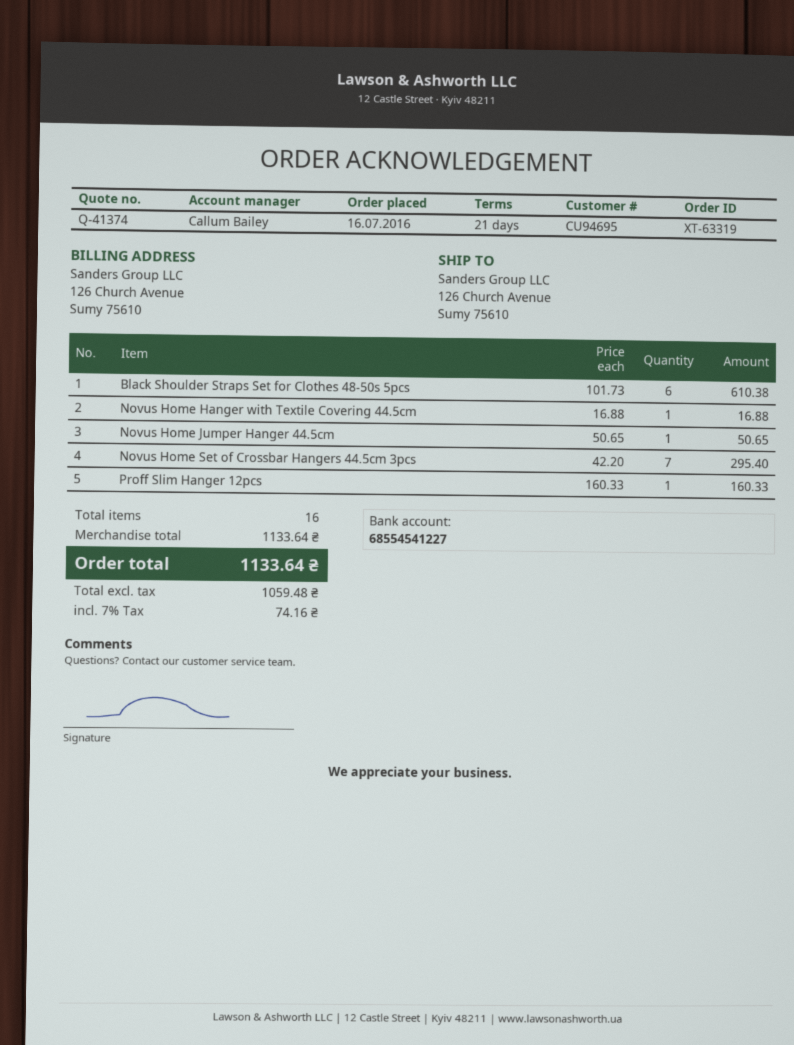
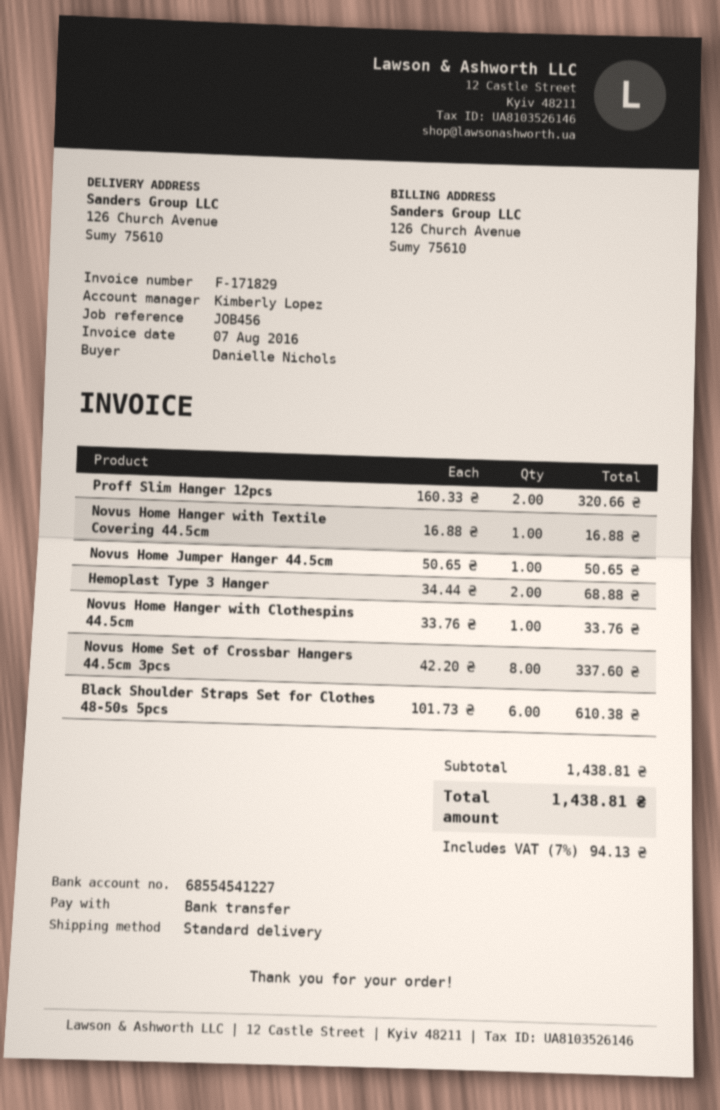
sales rep: Callum Bailey -> Kimberly Lopez
Novus Home Set of Crossbar Hangers 44.5cm 3pcs: 7 x 42.20 = 295.40 -> 8 x 42.20 = 337.60
Proff Slim Hanger 12pcs: 1 x 160.33 = 160.33 -> 2 x 160.33 = 320.66
Hemoplast Type 3 Hanger: none -> 2 x 34.44 = 68.88
Novus Home Hanger with Clothespins 44.5cm: none -> 1 x 33.76 = 33.76
subtotal: 1133.64 -> 1438.81
tax: 7% = 74.16 -> 7% = 94.13
total: 1133.64 -> 1438.81

